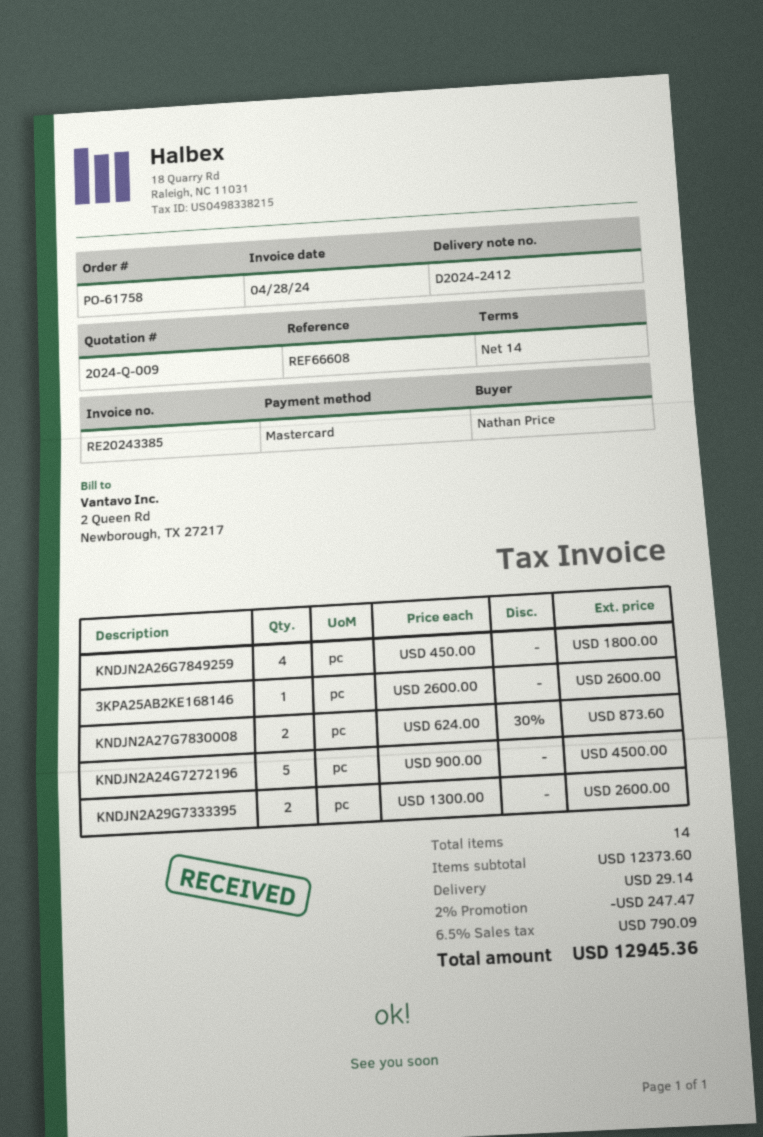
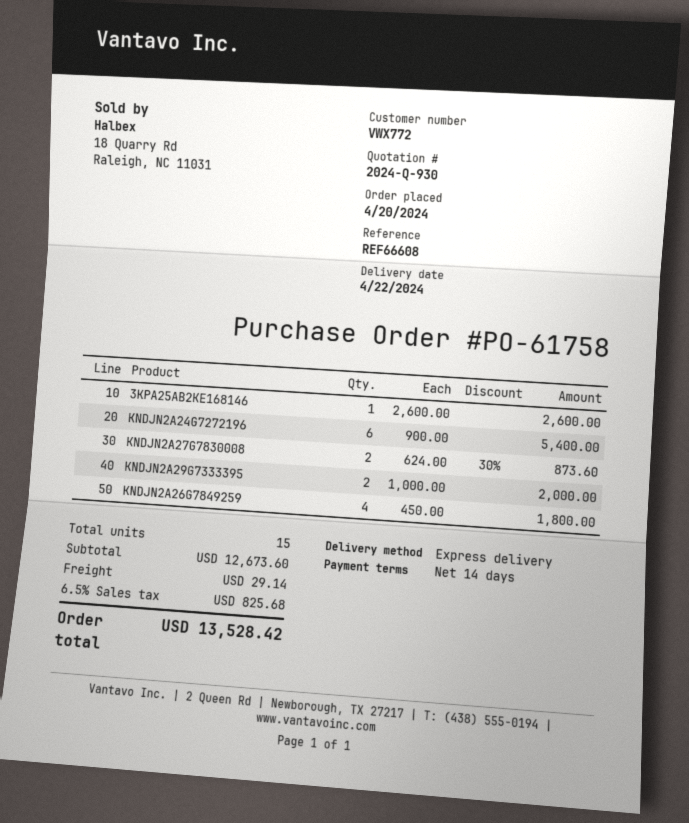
quote number: 2024-Q-009 -> 2024-Q-930
KNDJN2A24G7272196: 5 x 900.00 = 4500.00 -> 6 x 900.00 = 5400.00
KNDJN2A29G7333395: 2 x 1300.00 = 2600.00 -> 2 x 1000.00 = 2000.00
total quantity: 14 -> 15
subtotal: 12373.60 -> 12673.60
discount: 2% = 247.47 -> none
tax: 6.5% = 790.09 -> 6.5% = 825.68
total: 12945.36 -> 13528.42

